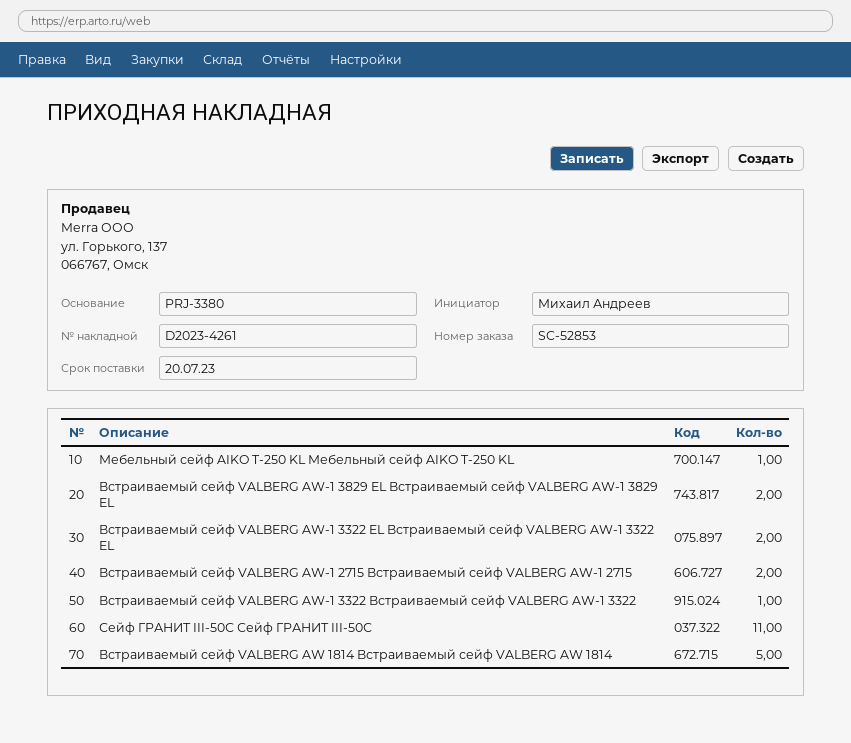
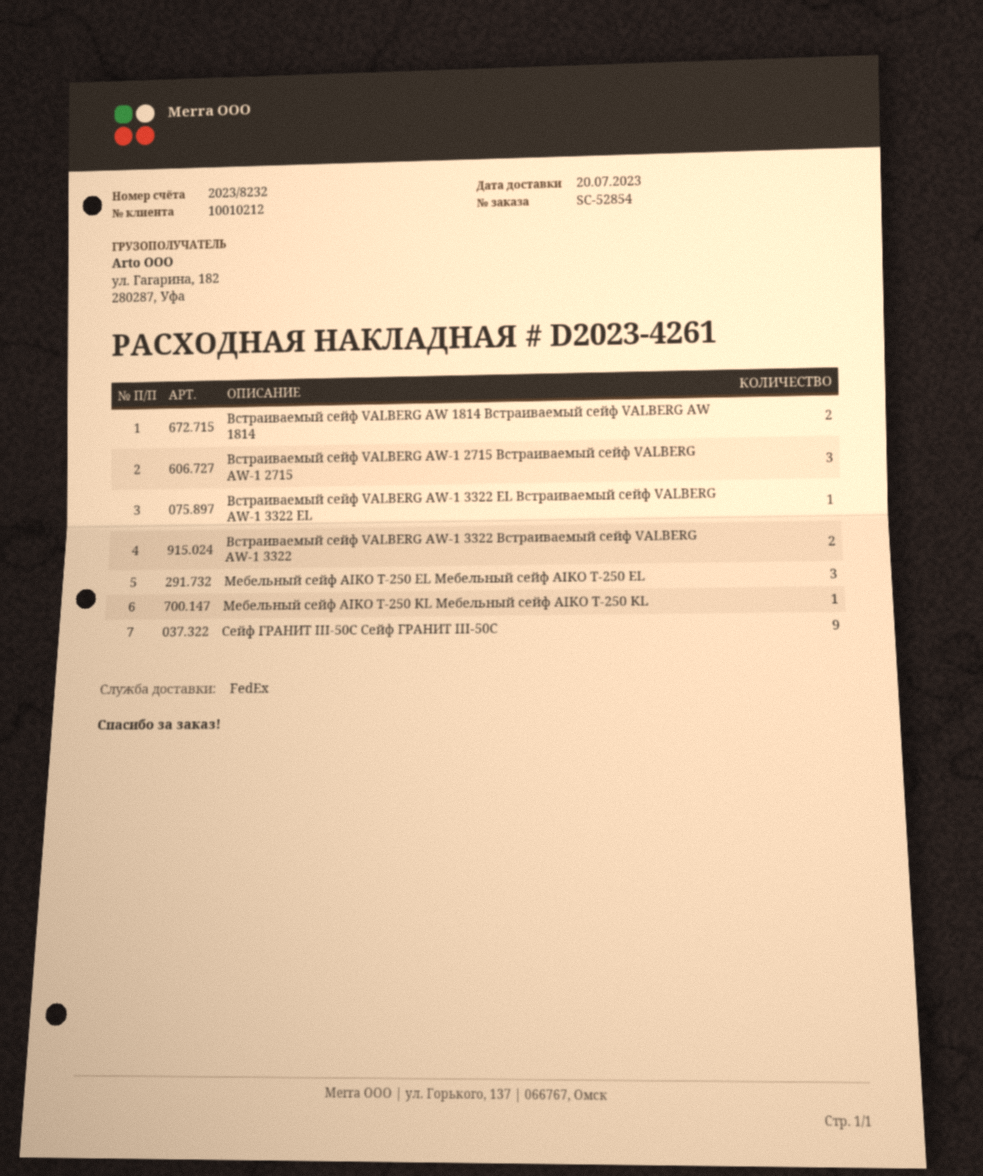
order number: SC-52853 -> SC-52854
Встраиваемый сейф VALBERG AW-1 3829 EL Встраиваемый сейф VALBERG AW-1 3829 EL: 2 -> none
Встраиваемый сейф VALBERG AW-1 3322 EL Встраиваемый сейф VALBERG AW-1 3322 EL: 2 -> 1
Встраиваемый сейф VALBERG AW-1 2715 Встраиваемый сейф VALBERG AW-1 2715: 2 -> 3
Встраиваемый сейф VALBERG AW-1 3322 Встраиваемый сейф VALBERG AW-1 3322: 1 -> 2
Сейф ГРАНИТ III-50С Сейф ГРАНИТ III-50С: 11 -> 9
Встраиваемый сейф VALBERG AW 1814 Встраиваемый сейф VALBERG AW 1814: 5 -> 2
Мебельный сейф AIKO T-250 EL Мебельный сейф AIKO T-250 EL: none -> 3

